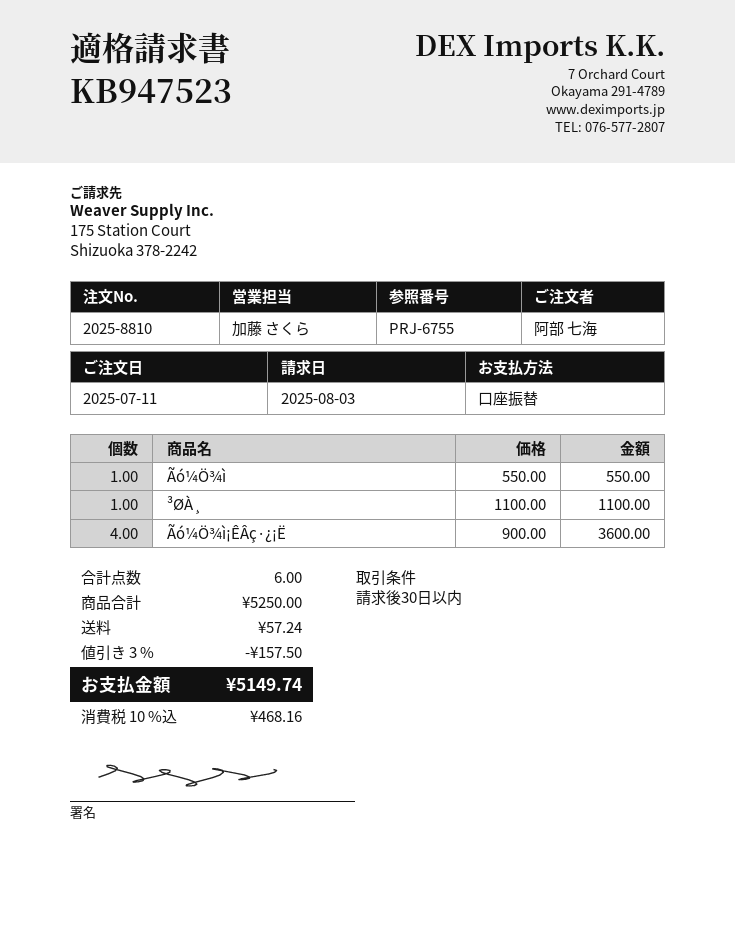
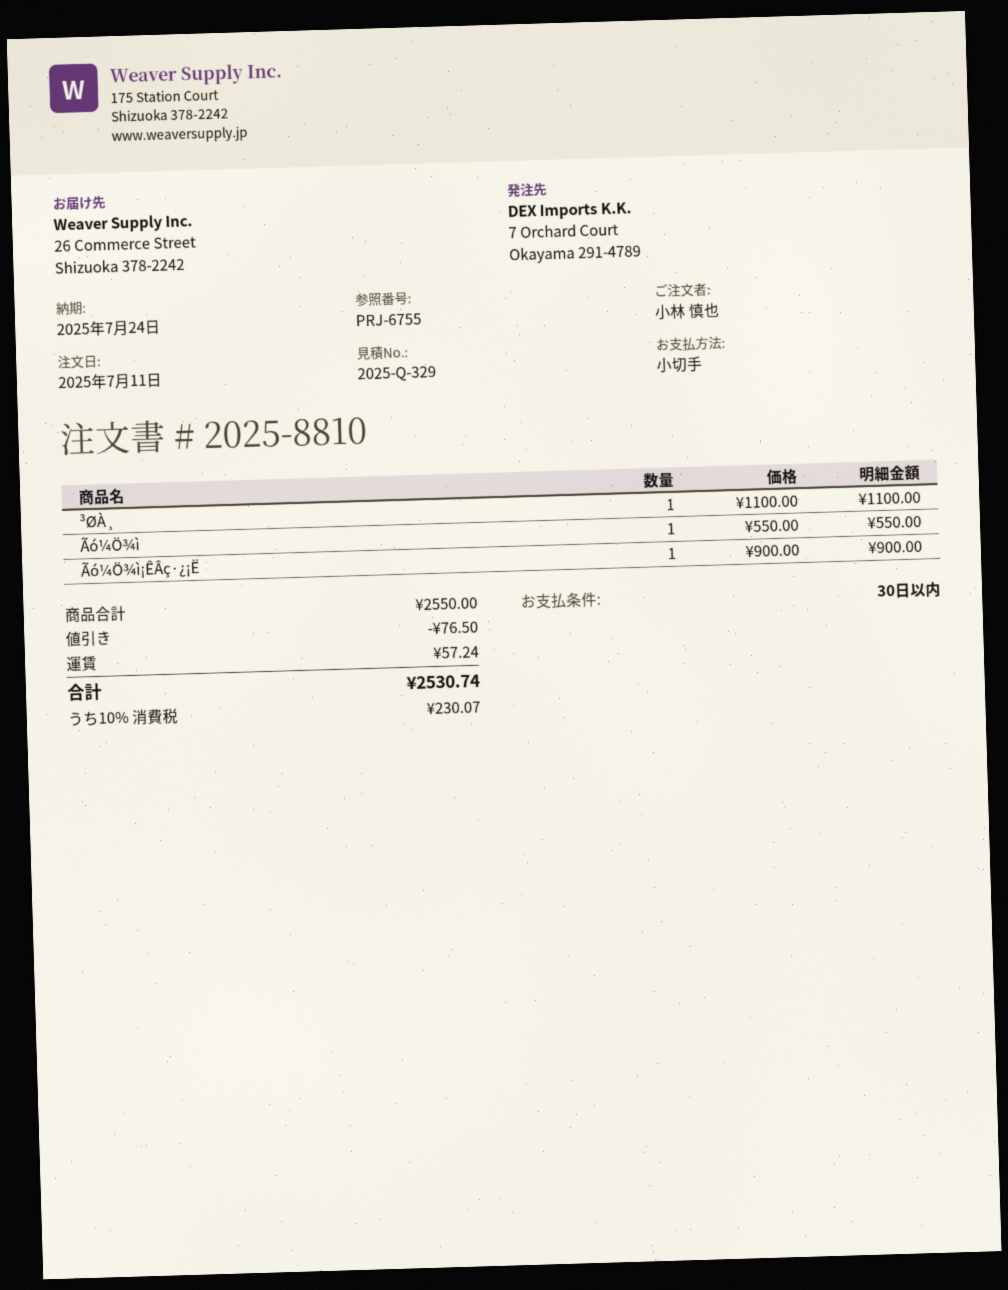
ordered by: 阿部 七海 -> 小林 慎也
payment method: direct debit -> cheque
Ãó¼Ö¾ì¡ÊÂç·¿¡Ë: 4 x 900.00 = 3600.00 -> 1 x 900.00 = 900.00
subtotal: 5250.00 -> 2550.00
discount: 157.50 -> 76.50
tax: 10% = 468.16 -> 10% = 230.07
total: 5149.74 -> 2530.74

